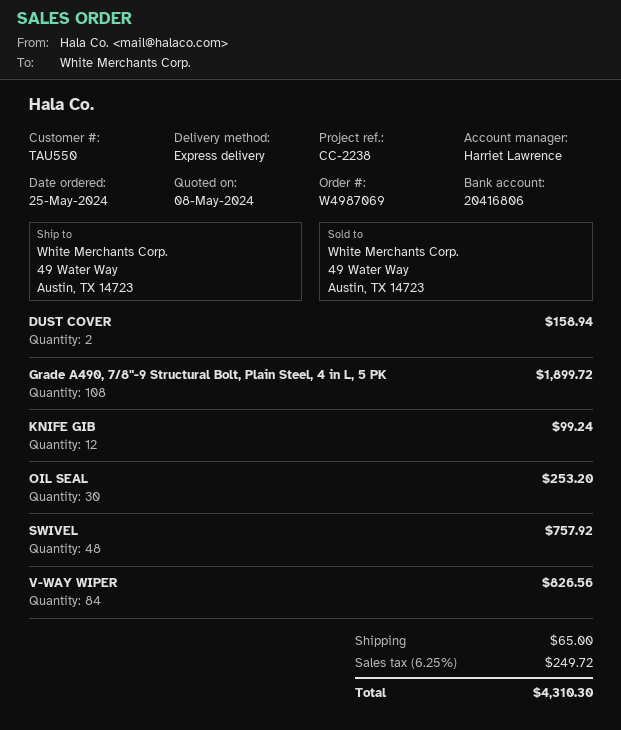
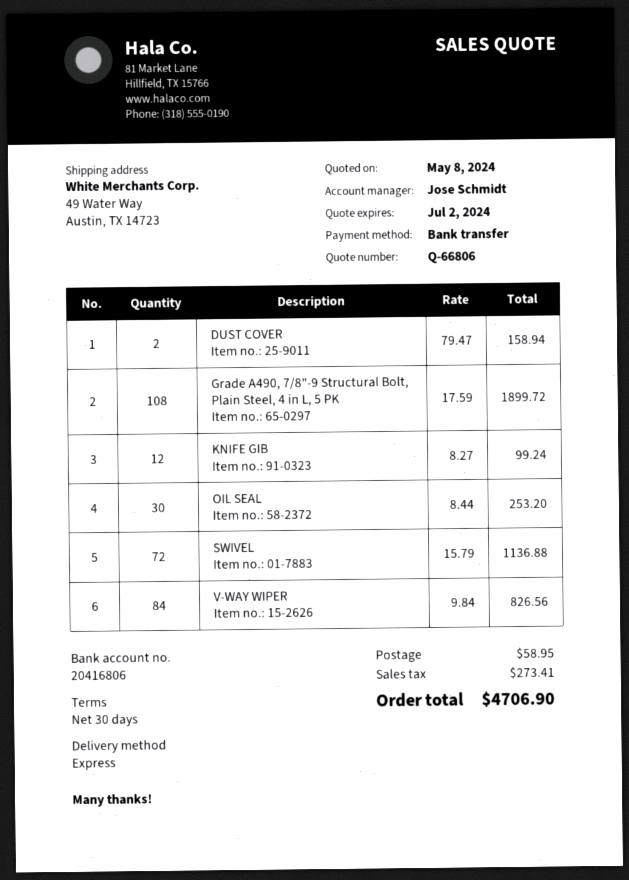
sales rep: Harriet Lawrence -> Jose Schmidt
SWIVEL: 48 for 757.92 -> 72 for 1136.88
shipping: 65.00 -> 58.95
tax: 249.72 -> 273.41
total: 4310.30 -> 4706.90

